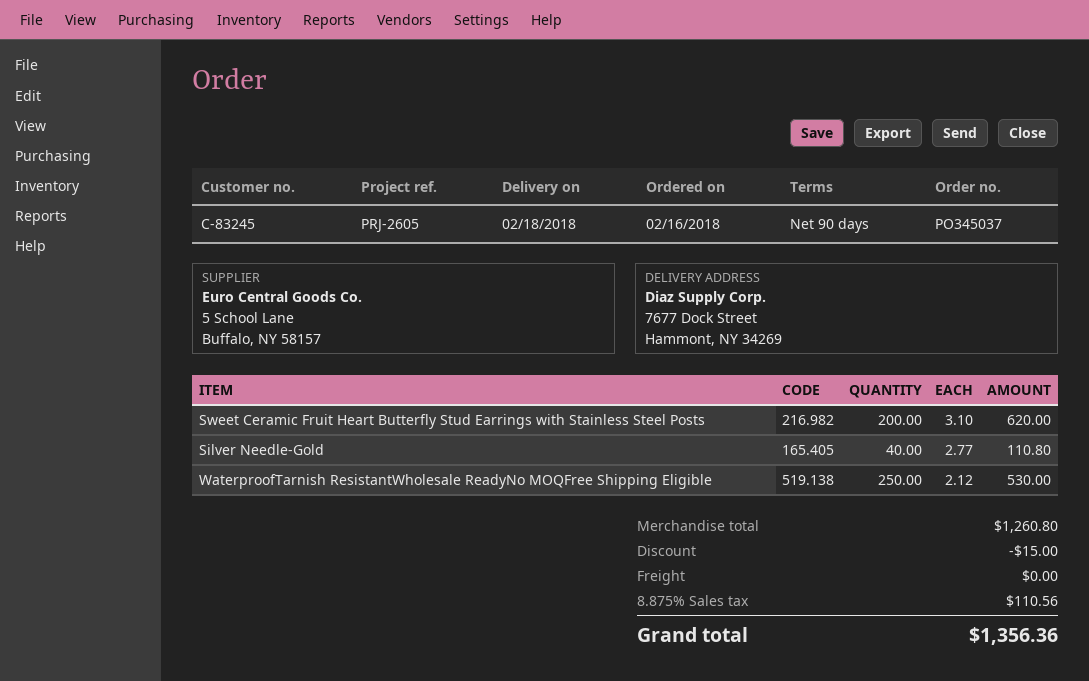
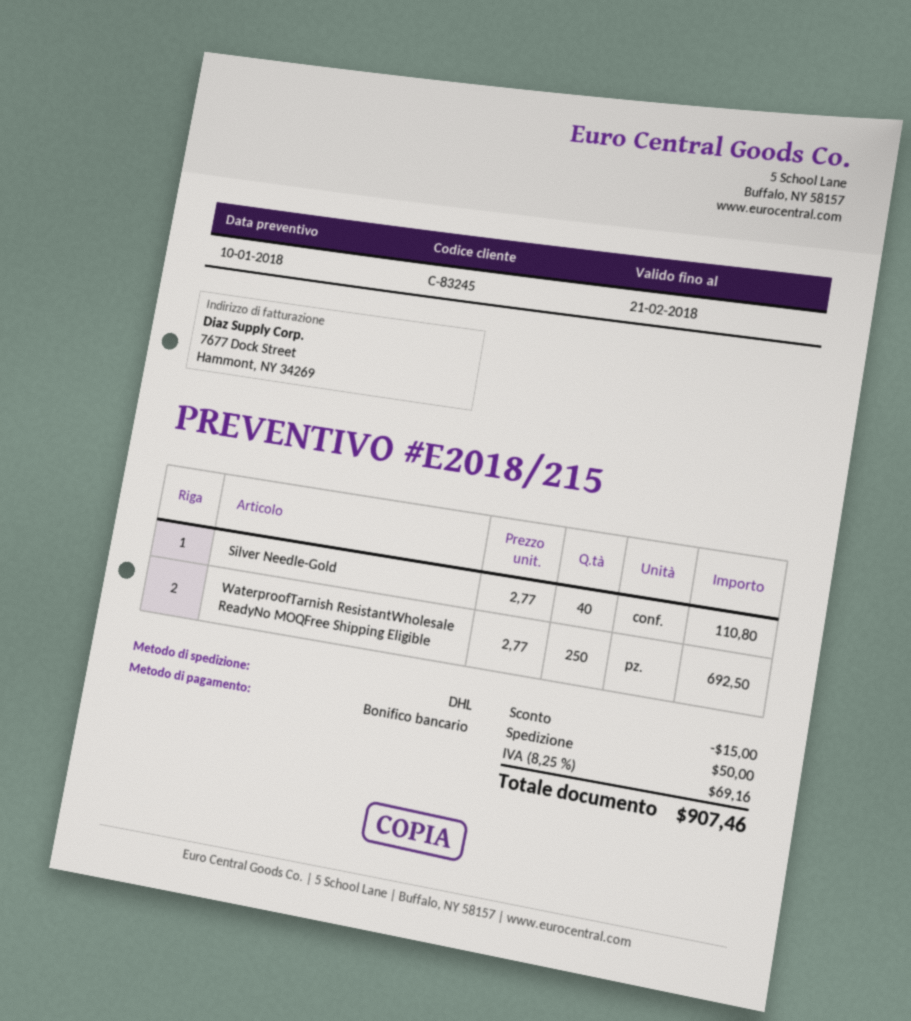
Sweet Ceramic Fruit Heart Butterfly Stud Earrings with Stainless Steel Posts: 200 x 3.10 = 620.00 -> none
WaterproofTarnish ResistantWholesale ReadyNo MOQFree Shipping Eligible: 250 x 2.12 = 530.00 -> 250 x 2.77 = 692.50
shipping: 0.00 -> 50.00
tax: 8.875% = 110.56 -> 8.25% = 69.16
total: 1356.36 -> 907.46

